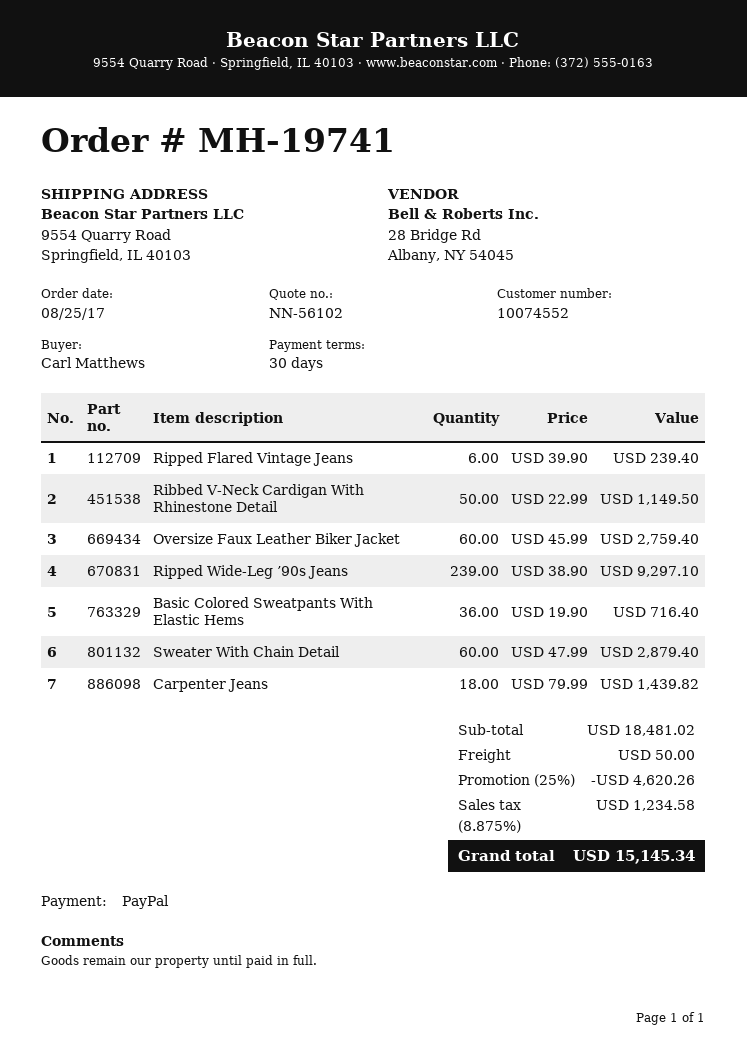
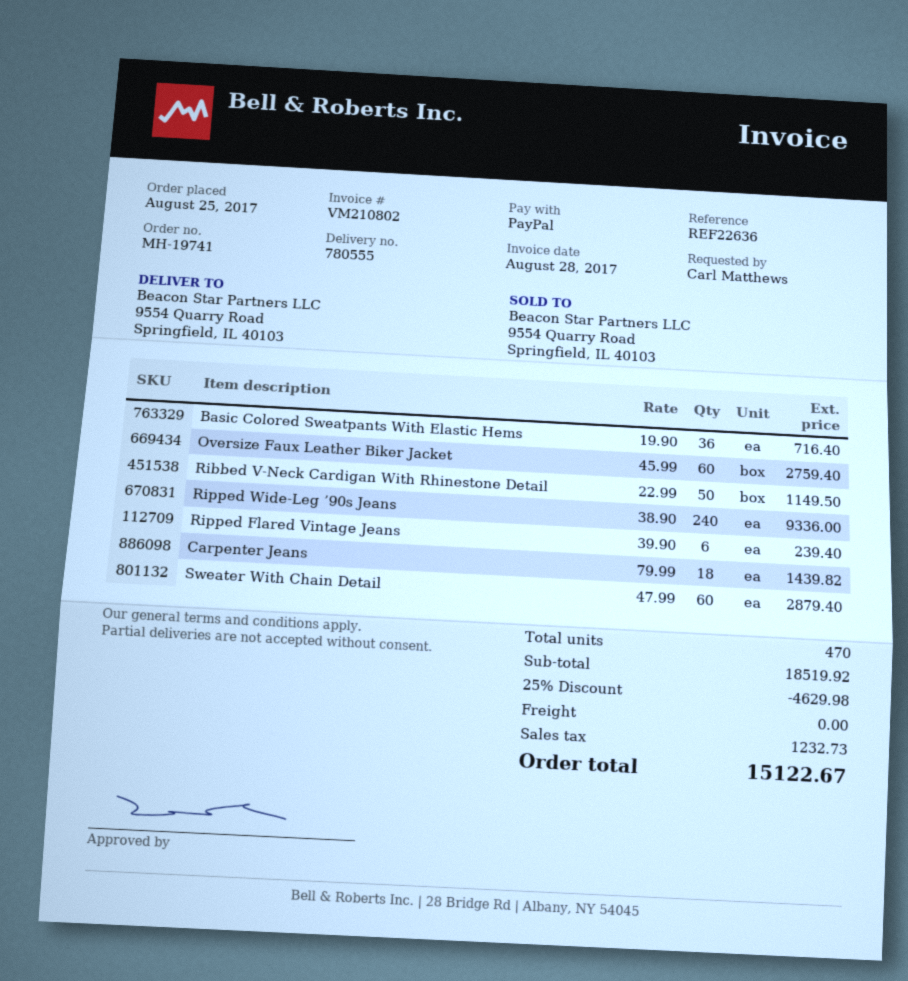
Ripped Wide-Leg ’90s Jeans: 239 x 38.90 = 9297.10 -> 240 x 38.90 = 9336.00
subtotal: 18481.02 -> 18519.92
discount: 25% = 4620.26 -> 25% = 4629.98
shipping: 50.00 -> 0.00
tax: 1234.58 -> 1232.73
total: 15145.34 -> 15122.67

